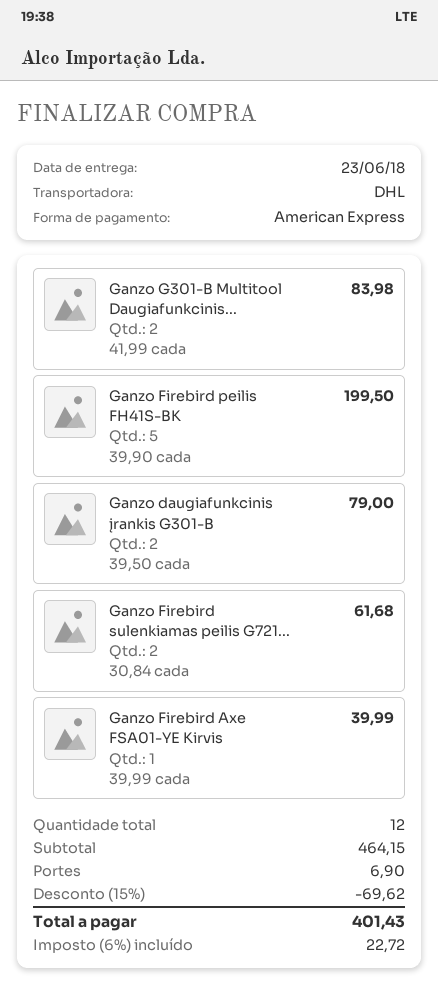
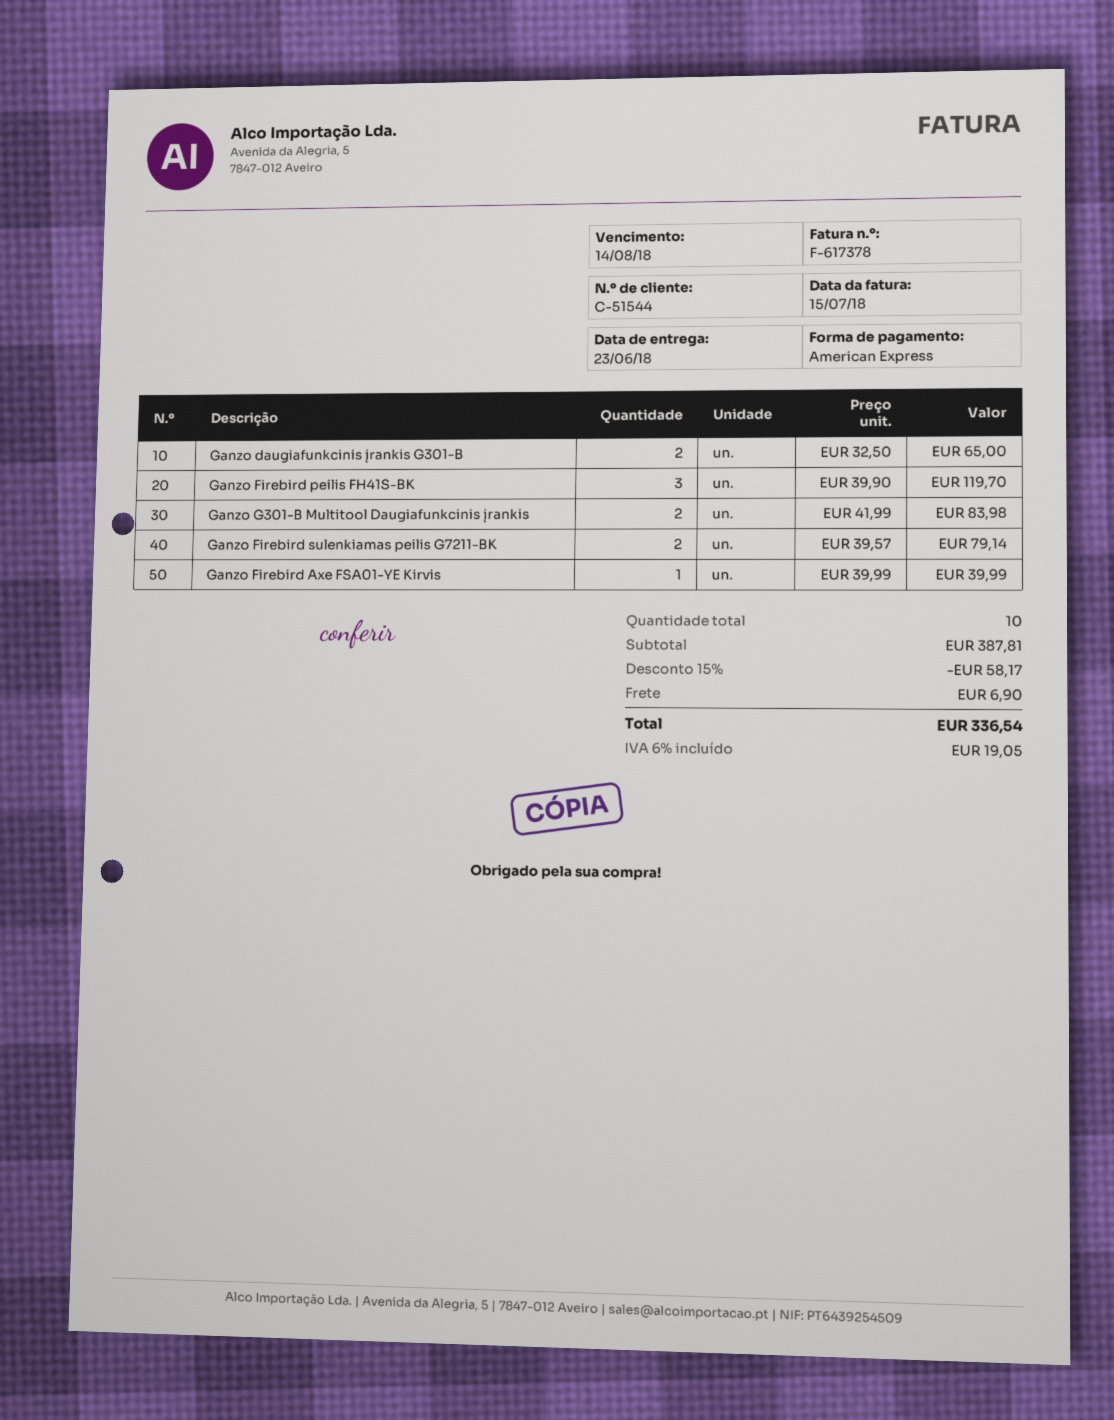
Ganzo Firebird peilis FH41S-BK: 5 x 39.90 = 199.50 -> 3 x 39.90 = 119.70
Ganzo daugiafunkcinis įrankis G301-B: 2 x 39.50 = 79.00 -> 2 x 32.50 = 65.00
Ganzo Firebird sulenkiamas peilis G721...: 2 x 30.84 = 61.68 -> 2 x 39.57 = 79.14
total quantity: 12 -> 10
subtotal: 464.15 -> 387.81
discount: 15% = 69.62 -> 15% = 58.17
tax: 6% = 22.72 -> 6% = 19.05
total: 401.43 -> 336.54

